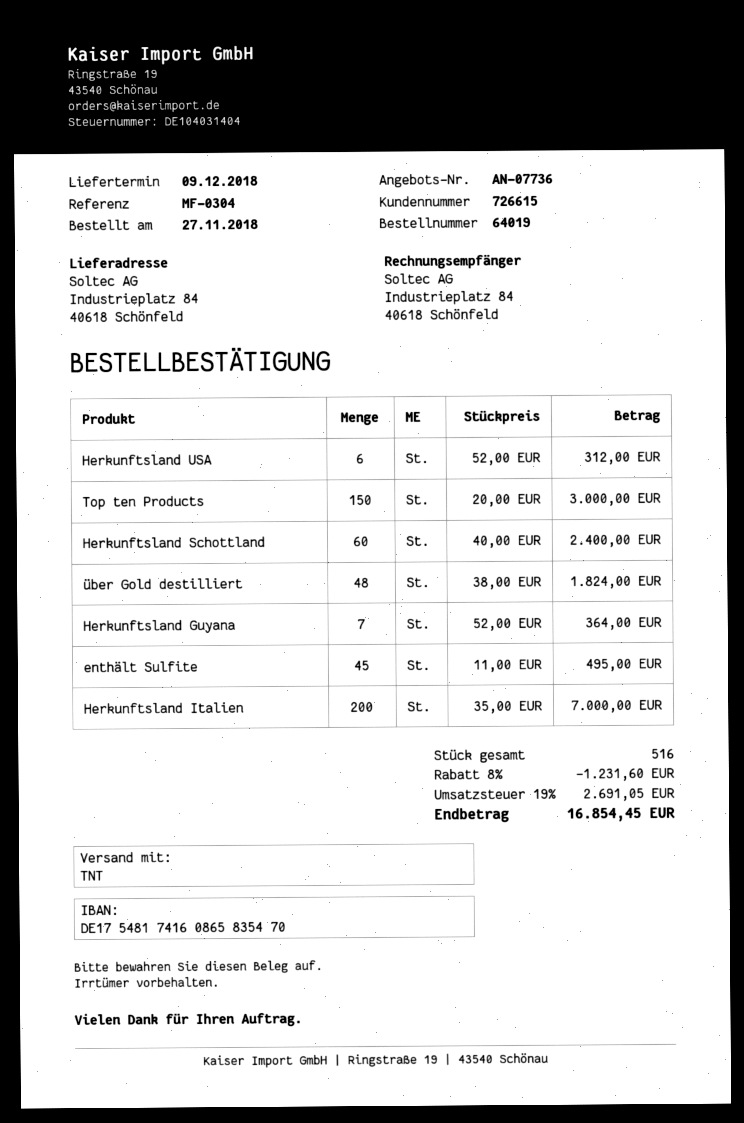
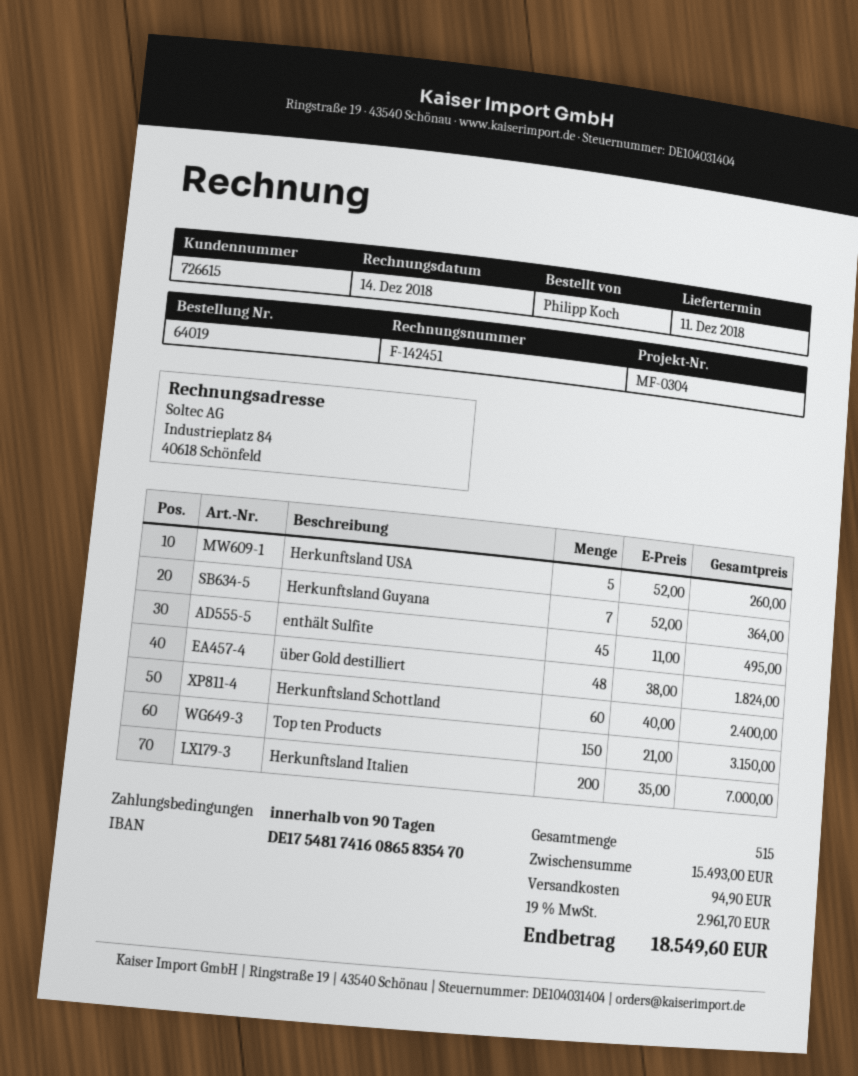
delivery date: 2018-12-09 -> 2018-12-11
Herkunftsland USA: 6 x 52.00 = 312.00 -> 5 x 52.00 = 260.00
Top ten Products: 150 x 20.00 = 3000.00 -> 150 x 21.00 = 3150.00
total quantity: 516 -> 515
discount: 8% = 1231.60 -> none
shipping: none -> 94.90
tax: 19% = 2691.05 -> 19% = 2961.70
total: 16854.45 -> 18549.60

